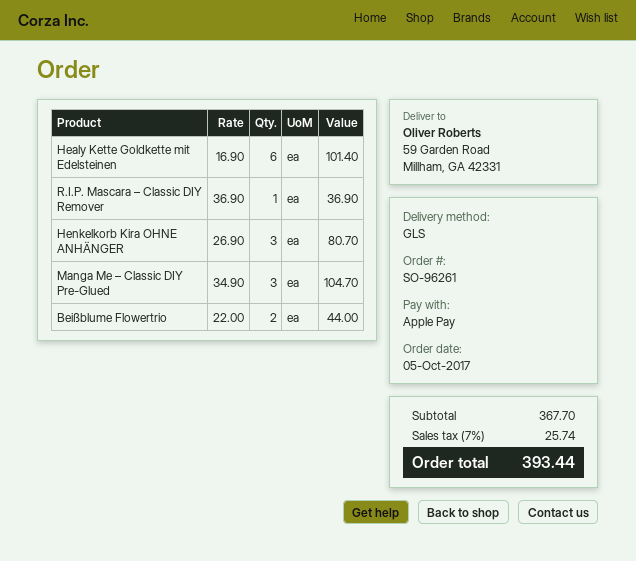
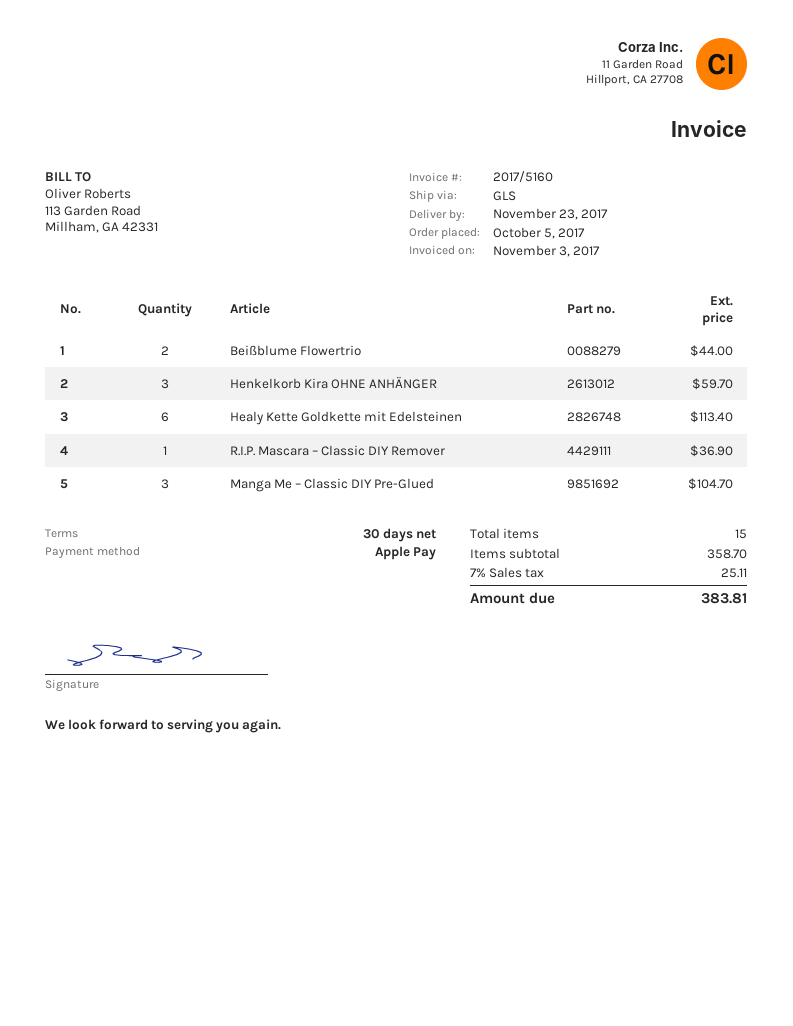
Healy Kette Goldkette mit Edelsteinen: 6 for 101.40 -> 6 for 113.40
Henkelkorb Kira OHNE ANHÄNGER: 3 for 80.70 -> 3 for 59.70
subtotal: 367.70 -> 358.70
tax: 7% = 25.74 -> 7% = 25.11
total: 393.44 -> 383.81

